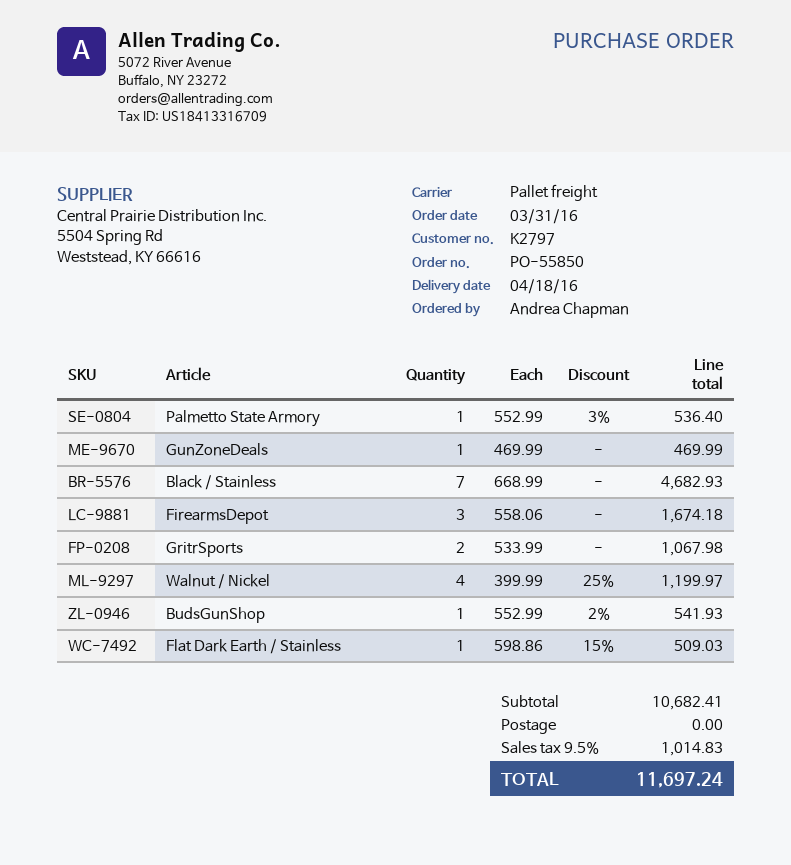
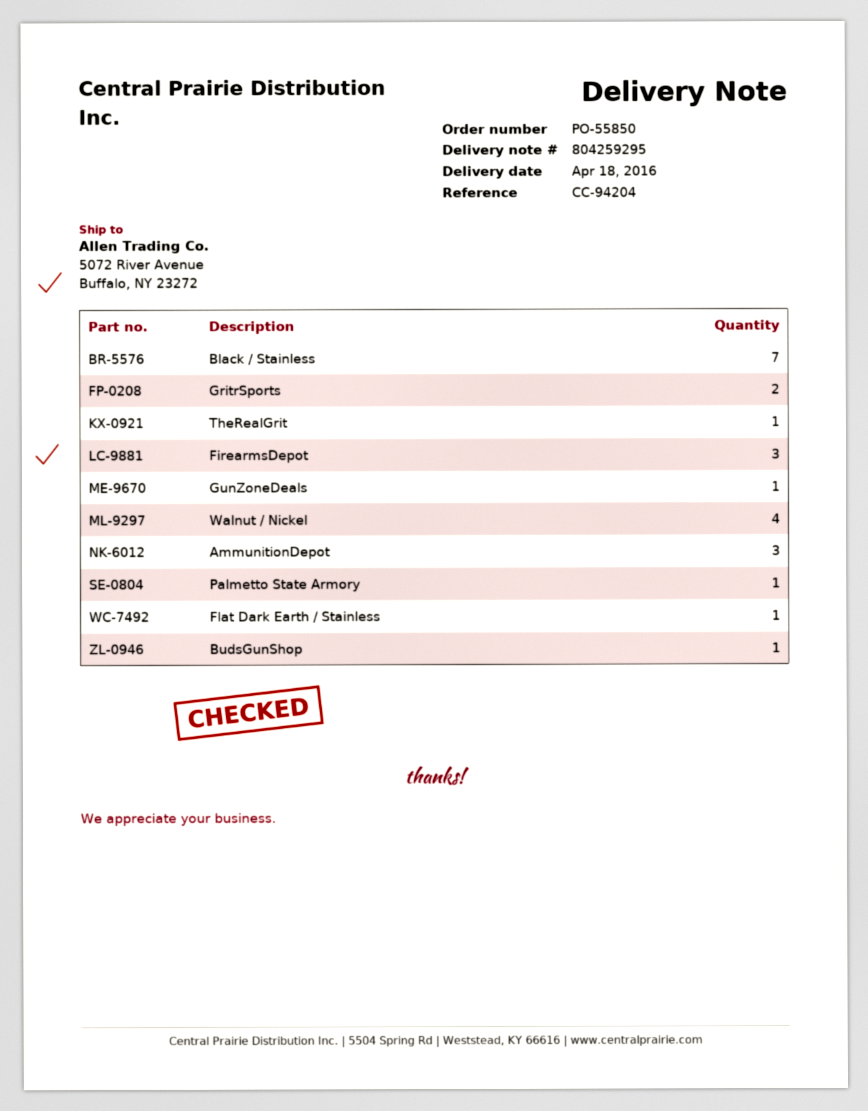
TheRealGrit: none -> 1
AmmunitionDepot: none -> 3

